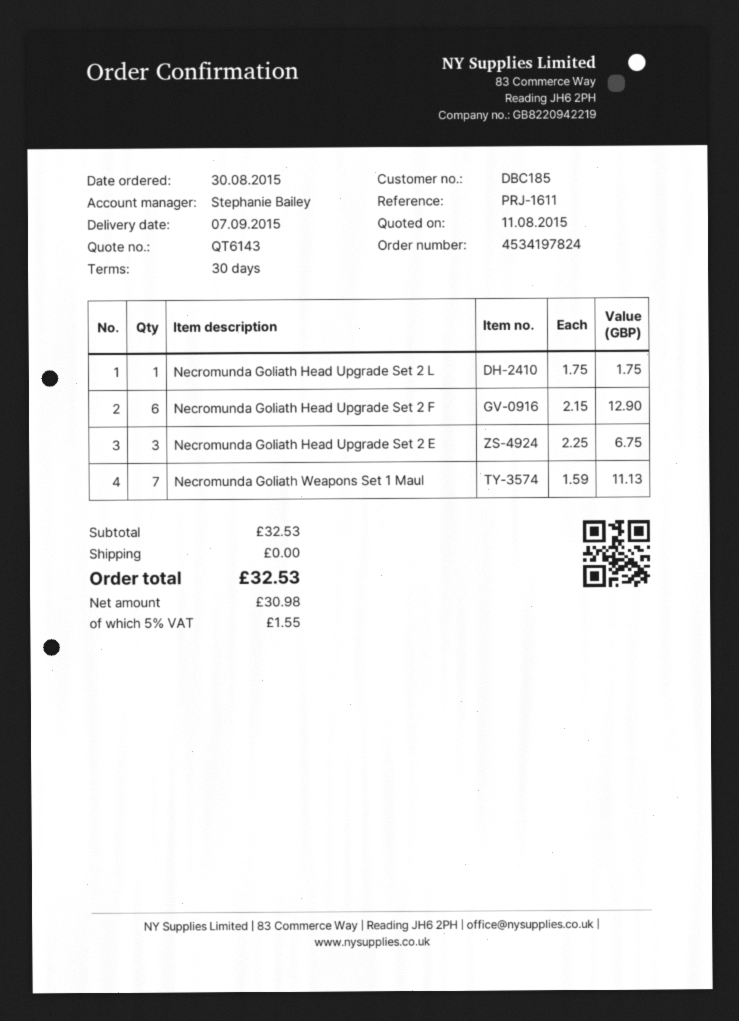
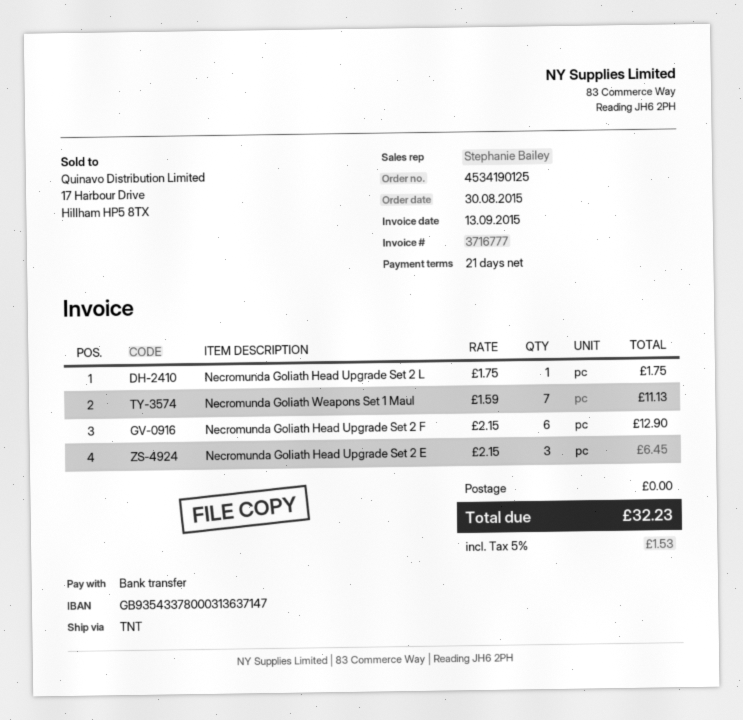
order number: 4534197824 -> 4534190125
payment terms: 30 days -> 21 days
Necromunda Goliath Head Upgrade Set 2 E: 3 x 2.25 = 6.75 -> 3 x 2.15 = 6.45
tax: 5% = 1.55 -> 5% = 1.53
total: 32.53 -> 32.23

